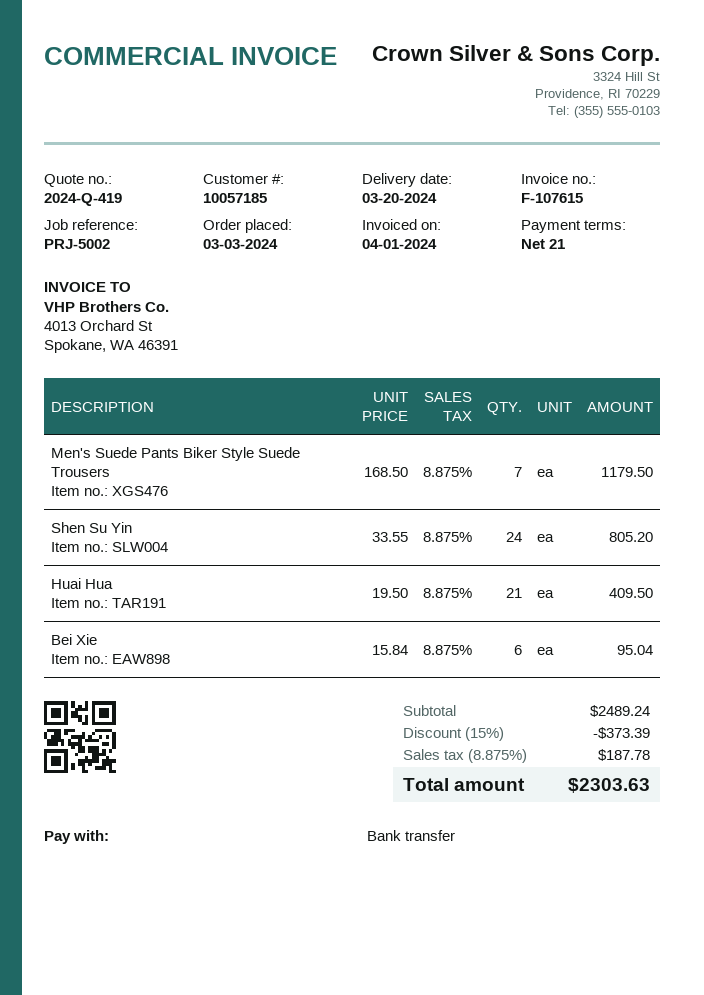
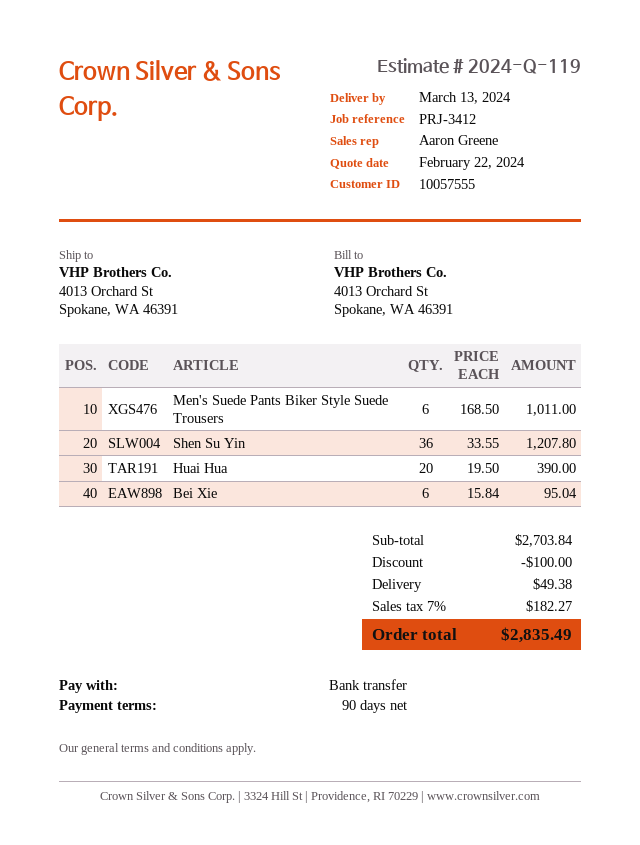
quote number: 2024-Q-419 -> 2024-Q-119
delivery date: 2024-03-20 -> 2024-03-13
payment terms: 21 days -> 90 days
customer number: 10057185 -> 10057555
reference: PRJ-5002 -> PRJ-3412
Men's Suede Pants Biker Style Suede Trousers: 7 x 168.50 = 1179.50 -> 6 x 168.50 = 1011.00
Shen Su Yin: 24 x 33.55 = 805.20 -> 36 x 33.55 = 1207.80
Huai Hua: 21 x 19.50 = 409.50 -> 20 x 19.50 = 390.00
subtotal: 2489.24 -> 2703.84
discount: 373.39 -> 100.00
shipping: none -> 49.38
tax: 8.875% = 187.78 -> 7% = 182.27
total: 2303.63 -> 2835.49

